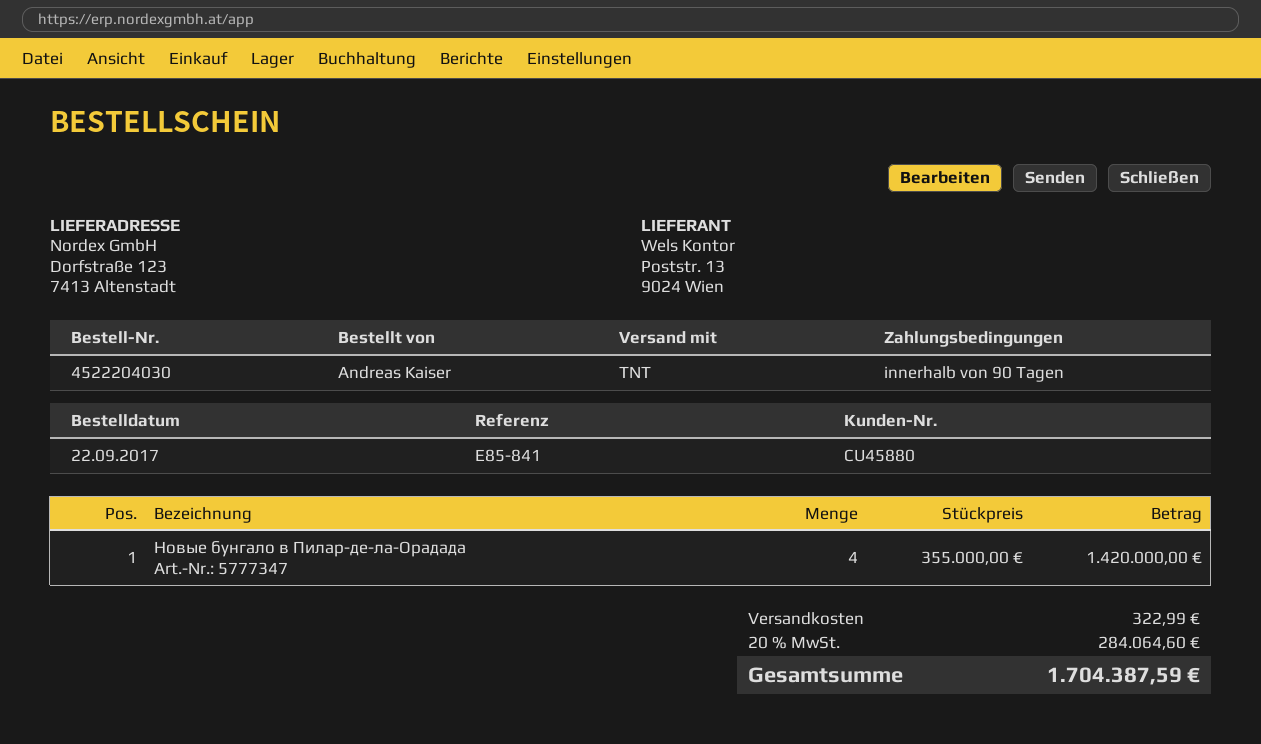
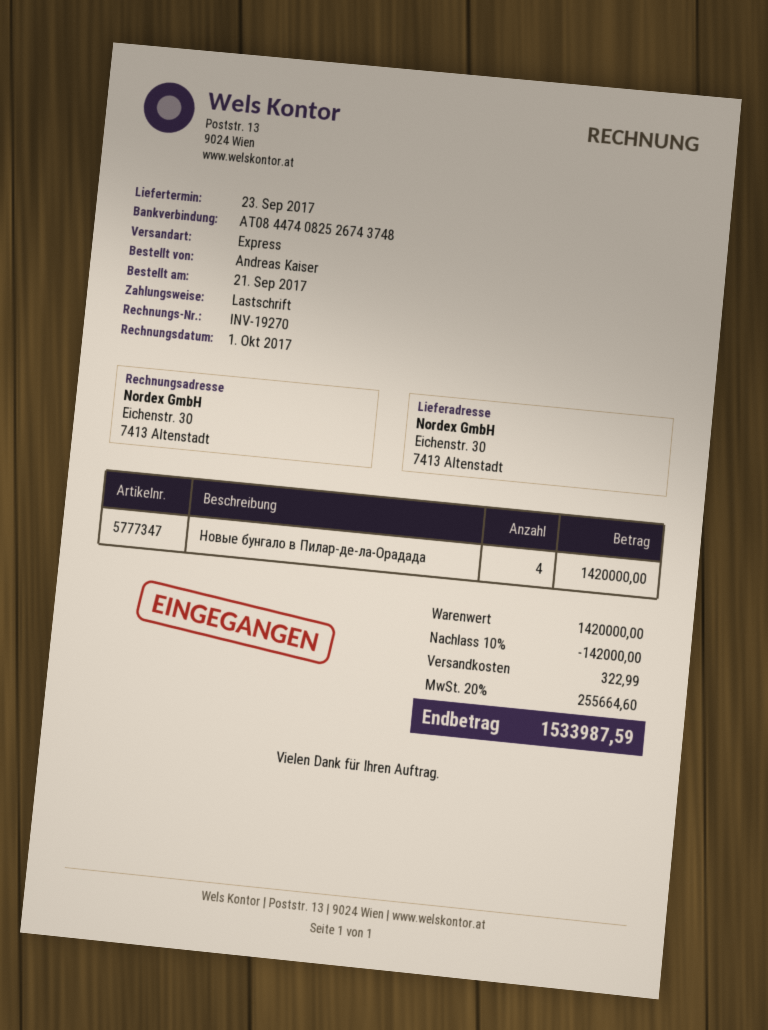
order date: 2017-09-22 -> 2017-09-21
shipping method: TNT -> express
ship to: Dorfstraße 123, 7413 Altenstadt -> Eichenstr. 30, 7413 Altenstadt
discount: none -> 10% = 142000.00
tax: 20% = 284064.60 -> 20% = 255664.60
total: 1704387.59 -> 1533987.59

